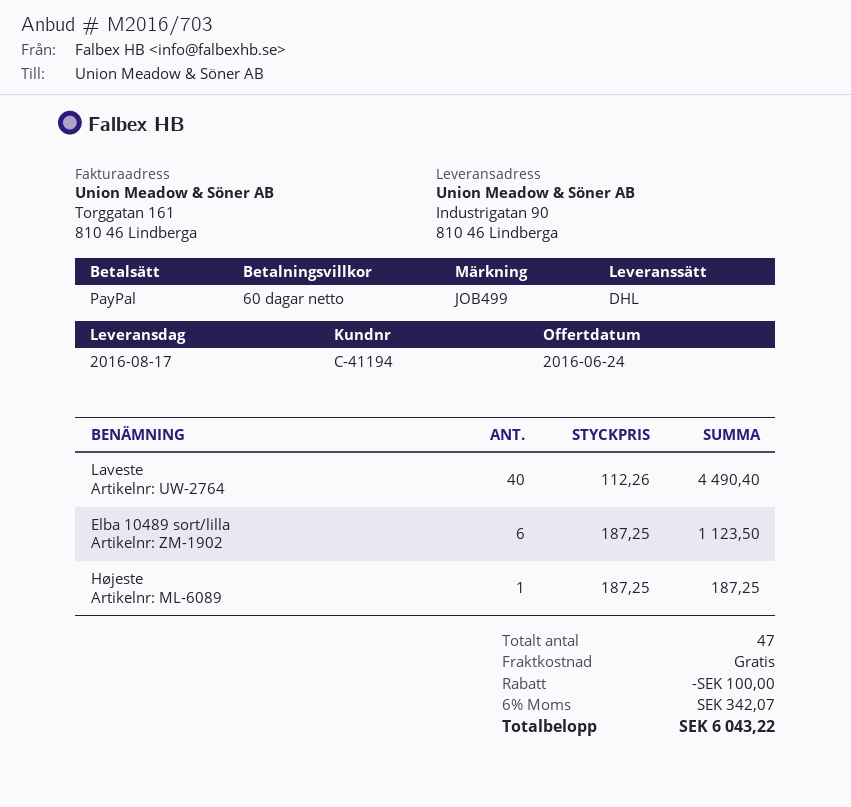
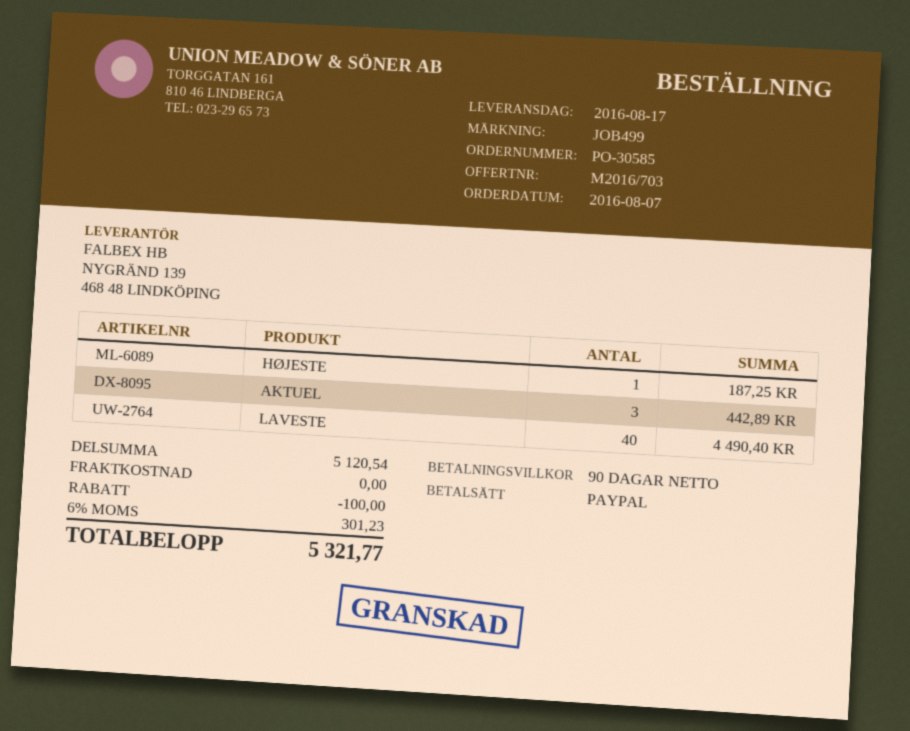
payment terms: 60 days -> 90 days
Elba 10489 sort/lilla: 6 for 1123.50 -> none
AKTUEL: none -> 3 for 442.89
tax: 6% = 342.07 -> 6% = 301.23
total: 6043.22 -> 5321.77

